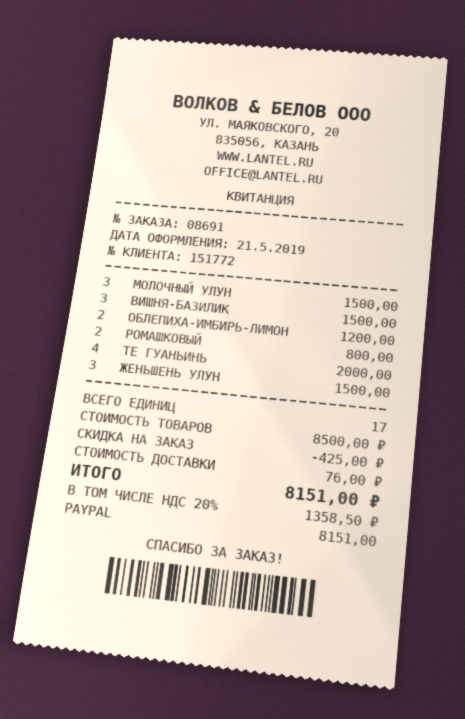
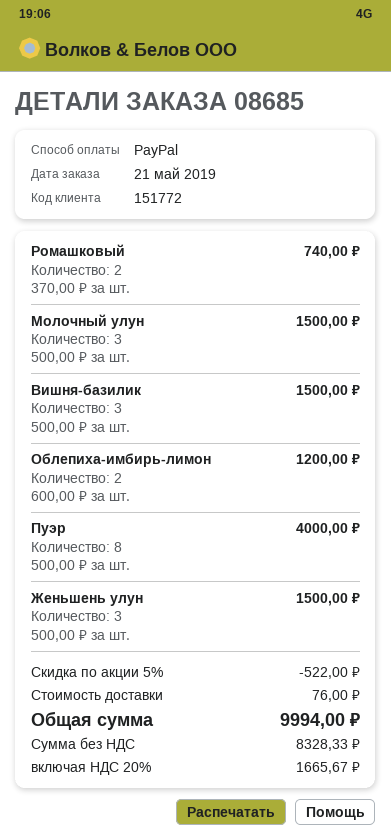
order number: 08691 -> 08685
РОМАШКОВЫЙ: 2 for 800.00 -> 2 for 740.00
ТЕ ГУАНЬИНЬ: 4 for 2000.00 -> none
Пуэр: none -> 8 for 4000.00
discount: 425.00 -> 522.00
tax: 20% = 1358.50 -> 20% = 1665.67
total: 8151.00 -> 9994.00

